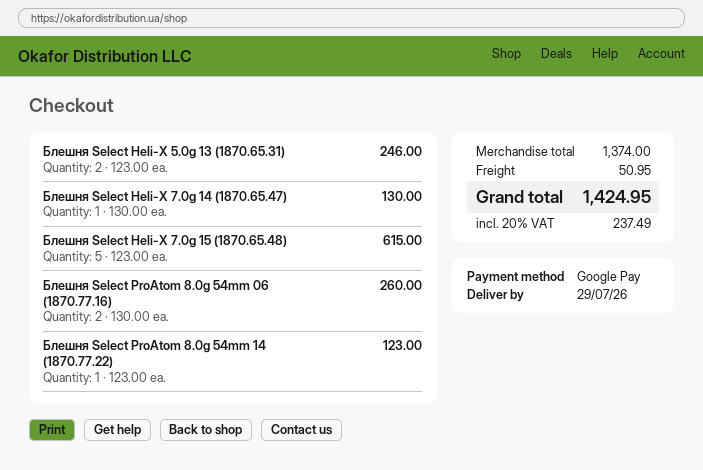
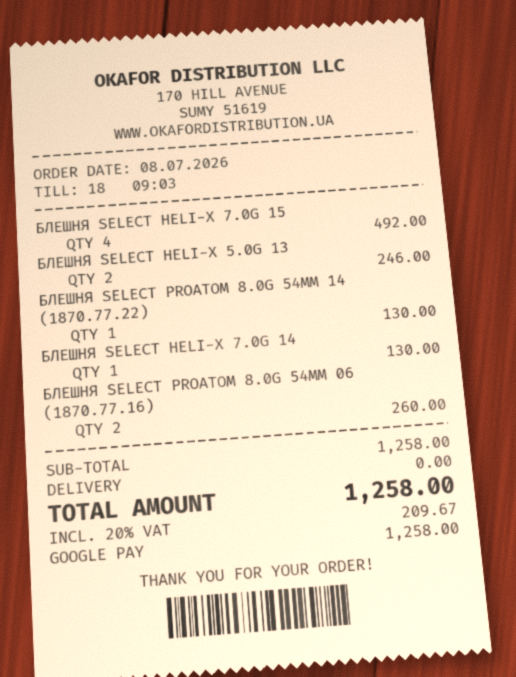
Блешня Select Heli-X 7.0g 15 (1870.65.48): 5 for 615.00 -> 4 for 492.00
Блешня Select ProAtom 8.0g 54mm 14 (1870.77.22): 1 for 123.00 -> 1 for 130.00
subtotal: 1374.00 -> 1258.00
shipping: 50.95 -> 0.00
tax: 20% = 237.49 -> 20% = 209.67
total: 1424.95 -> 1258.00

